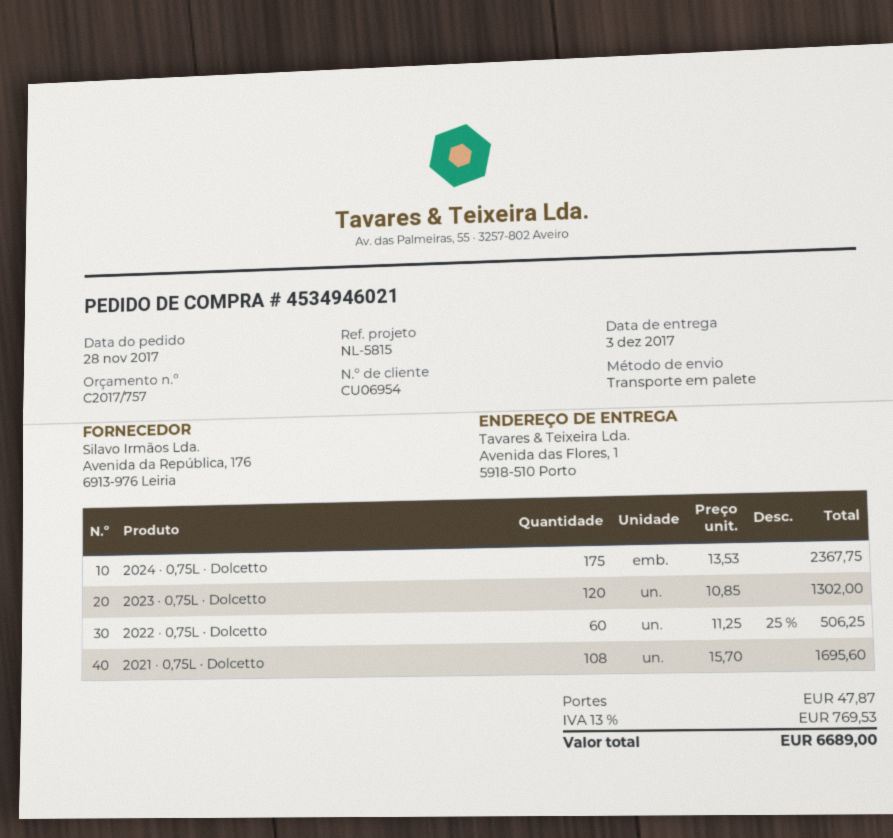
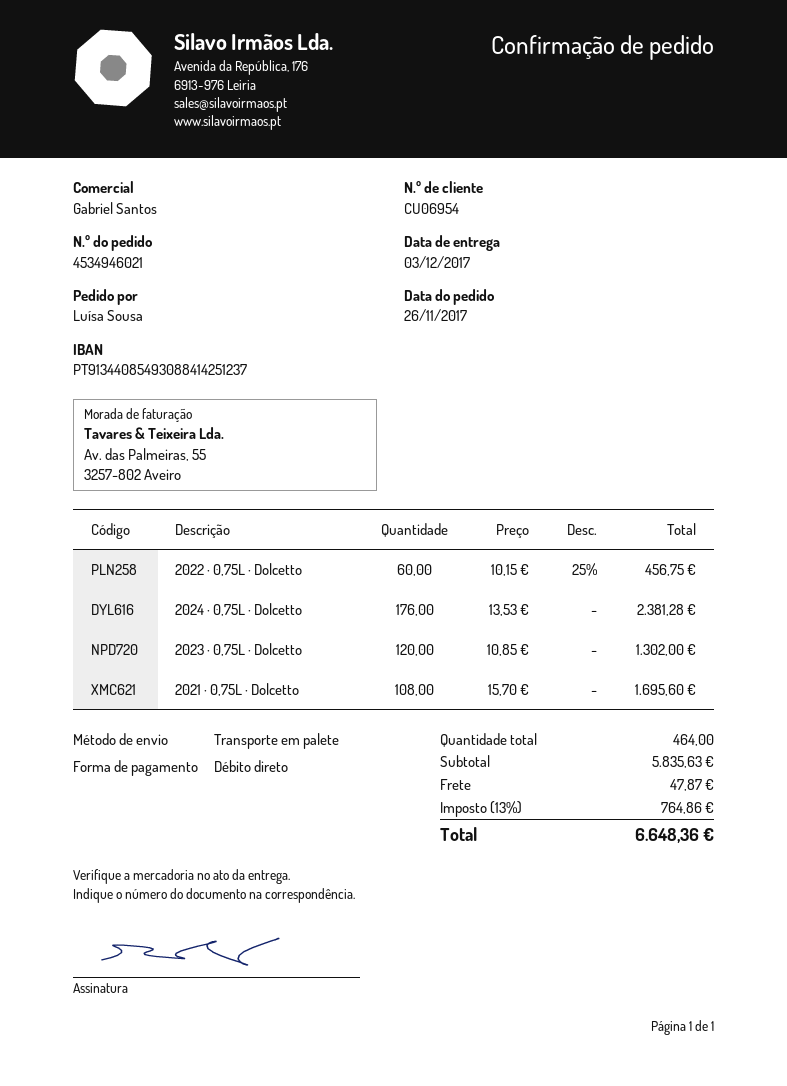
order date: 2017-11-28 -> 2017-11-26
2024 · 0,75L · Dolcetto: 175 x 13.53 = 2367.75 -> 176 x 13.53 = 2381.28
2022 · 0,75L · Dolcetto: 60 x 11.25 - 25% = 506.25 -> 60 x 10.15 - 25% = 456.75
tax: 13% = 769.53 -> 13% = 764.86
total: 6689.00 -> 6648.36

